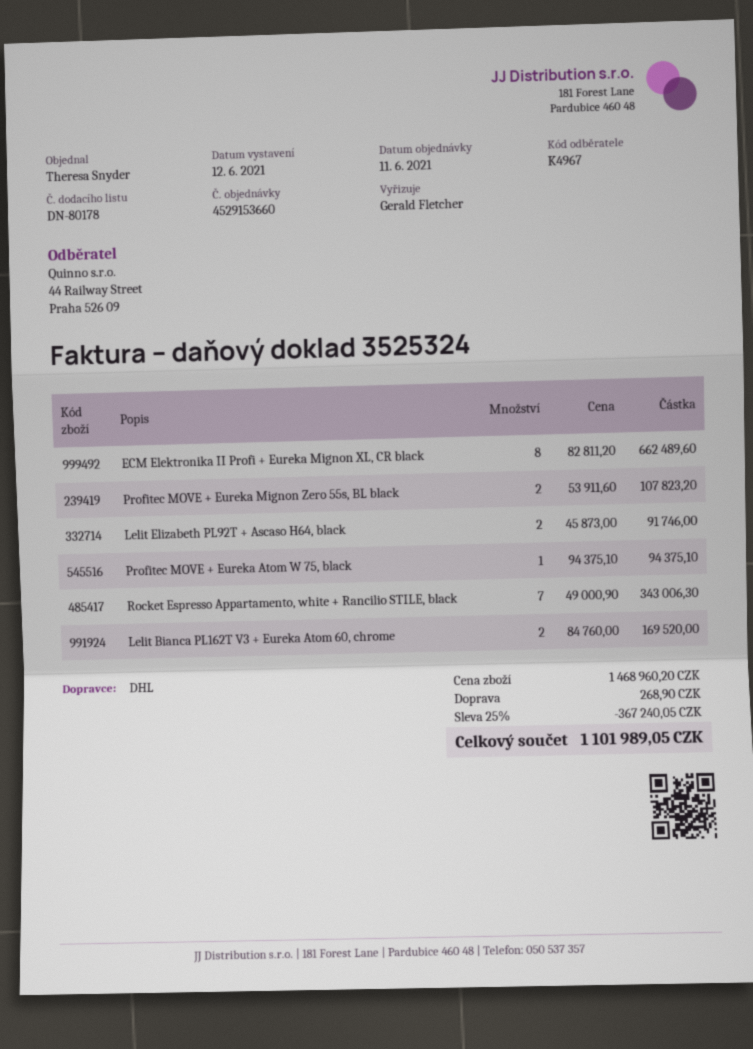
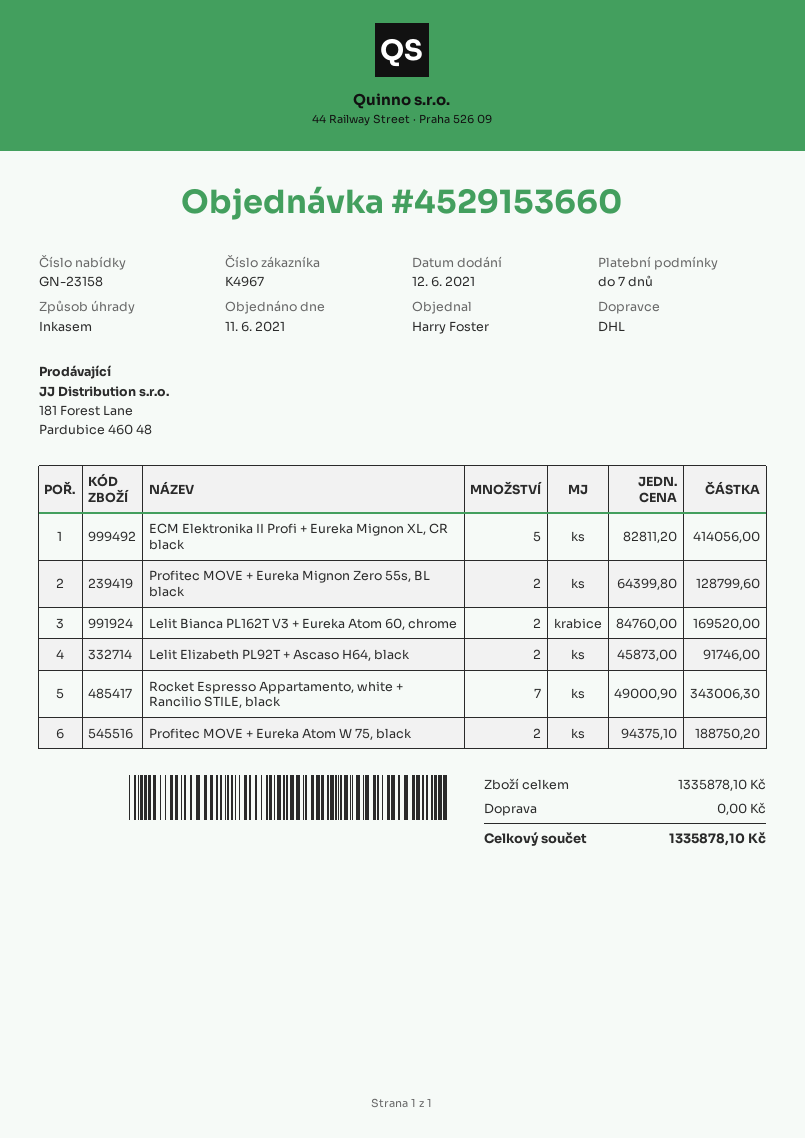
ordered by: Theresa Snyder -> Harry Foster
ECM Elektronika II Profi + Eureka Mignon XL, CR black: 8 x 82811.20 = 662489.60 -> 5 x 82811.20 = 414056.00
Profitec MOVE + Eureka Mignon Zero 55s, BL black: 2 x 53911.60 = 107823.20 -> 2 x 64399.80 = 128799.60
Profitec MOVE + Eureka Atom W 75, black: 1 x 94375.10 = 94375.10 -> 2 x 94375.10 = 188750.20
subtotal: 1468960.20 -> 1335878.10
discount: 25% = 367240.05 -> none
shipping: 268.90 -> 0.00
total: 1101989.05 -> 1335878.10

